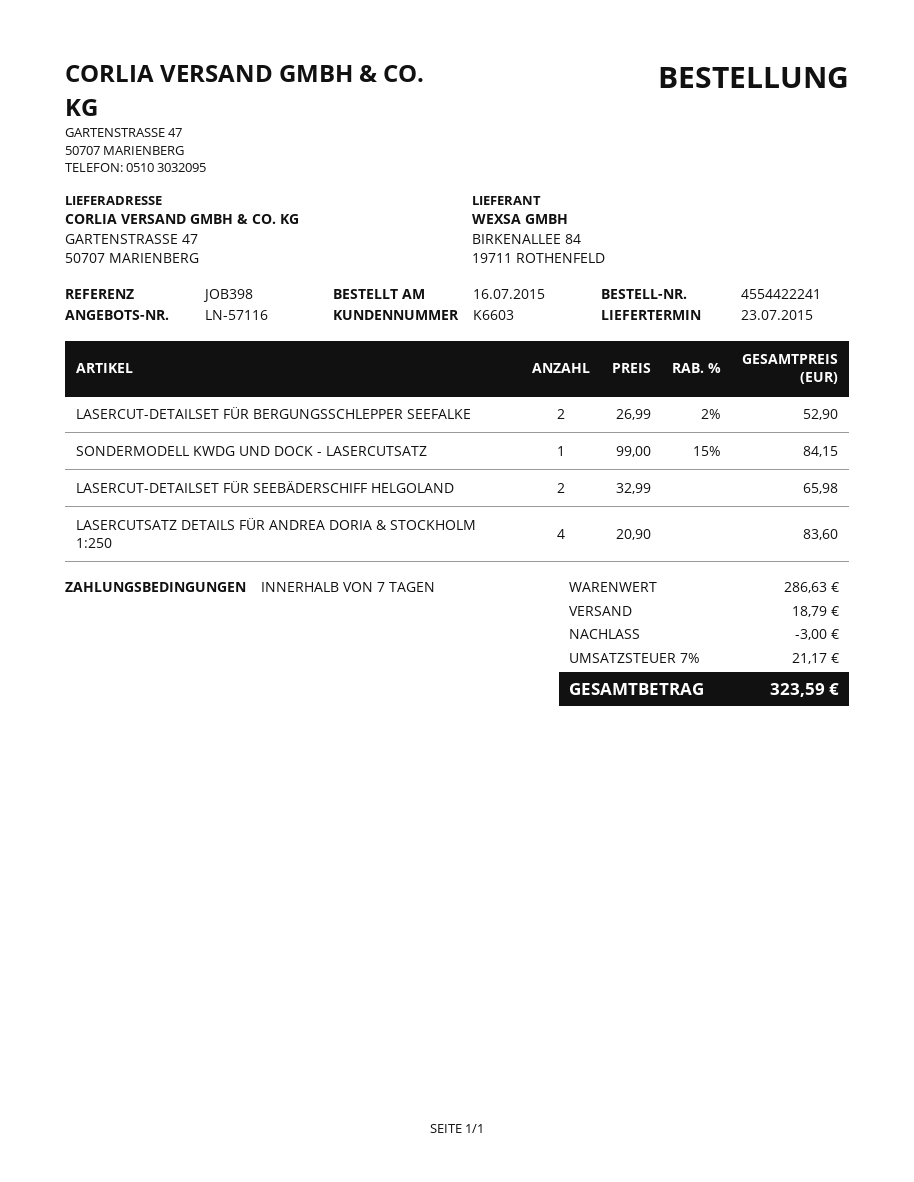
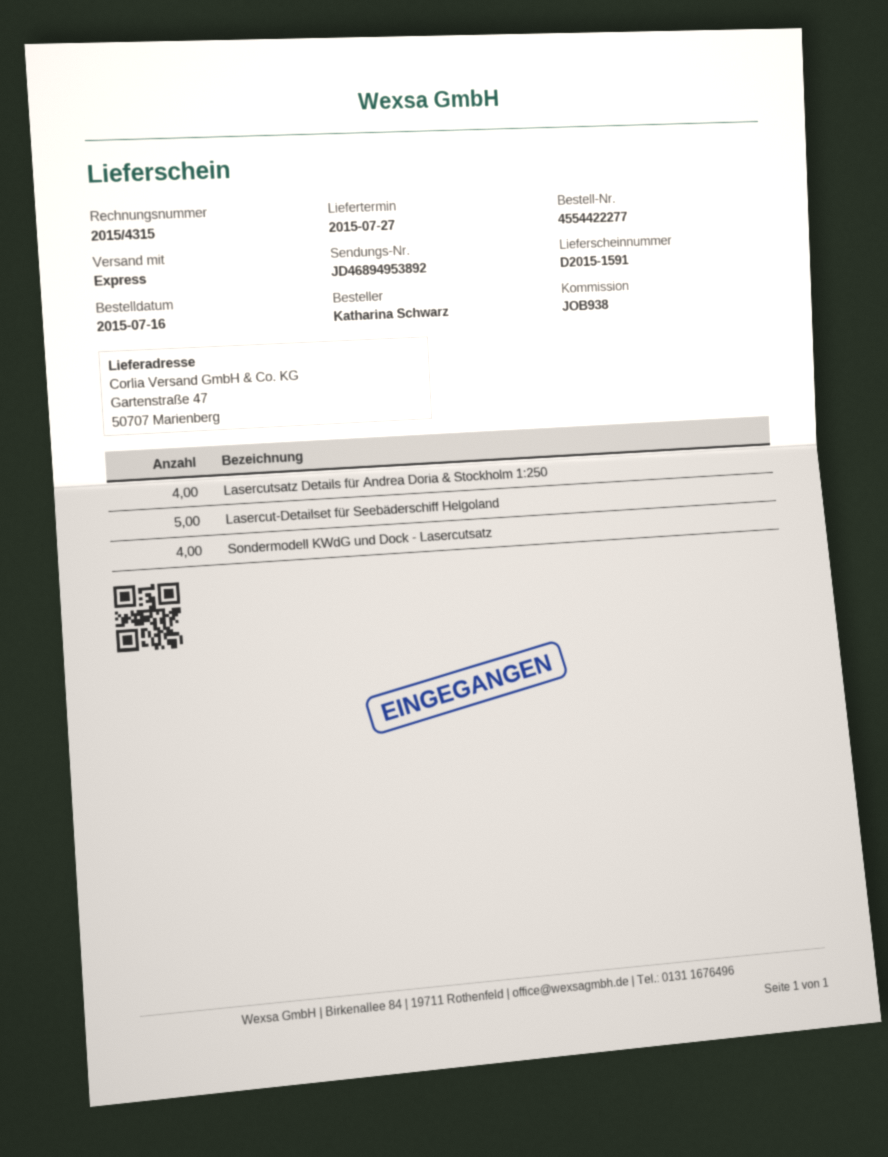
order number: 4554422241 -> 4554422277
delivery date: 2015-07-23 -> 2015-07-27
reference: JOB398 -> JOB938
LASERCUT-DETAILSET FÜR BERGUNGSSCHLEPPER SEEFALKE: 2 -> none
SONDERMODELL KWDG UND DOCK - LASERCUTSATZ: 1 -> 4
LASERCUT-DETAILSET FÜR SEEBÄDERSCHIFF HELGOLAND: 2 -> 5

